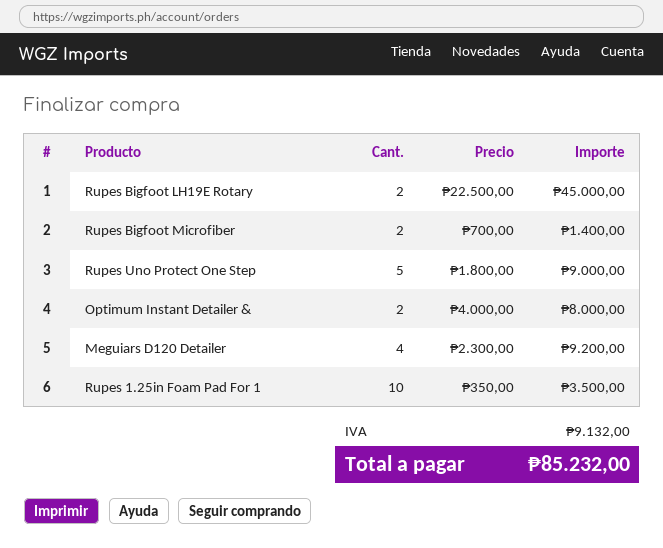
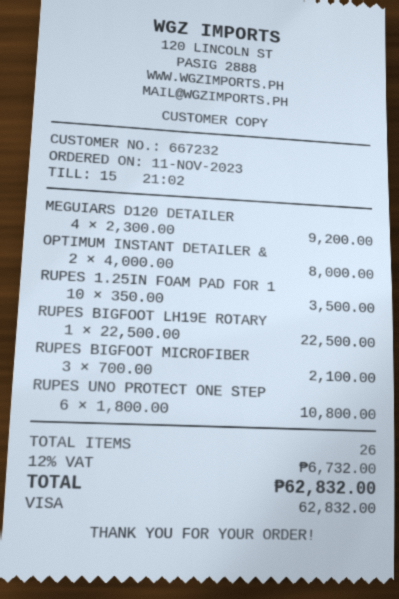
Rupes Bigfoot LH19E Rotary: 2 x 22500.00 = 45000.00 -> 1 x 22500.00 = 22500.00
Rupes Bigfoot Microfiber: 2 x 700.00 = 1400.00 -> 3 x 700.00 = 2100.00
Rupes Uno Protect One Step: 5 x 1800.00 = 9000.00 -> 6 x 1800.00 = 10800.00
tax: 9132.00 -> 6732.00
total: 85232.00 -> 62832.00

